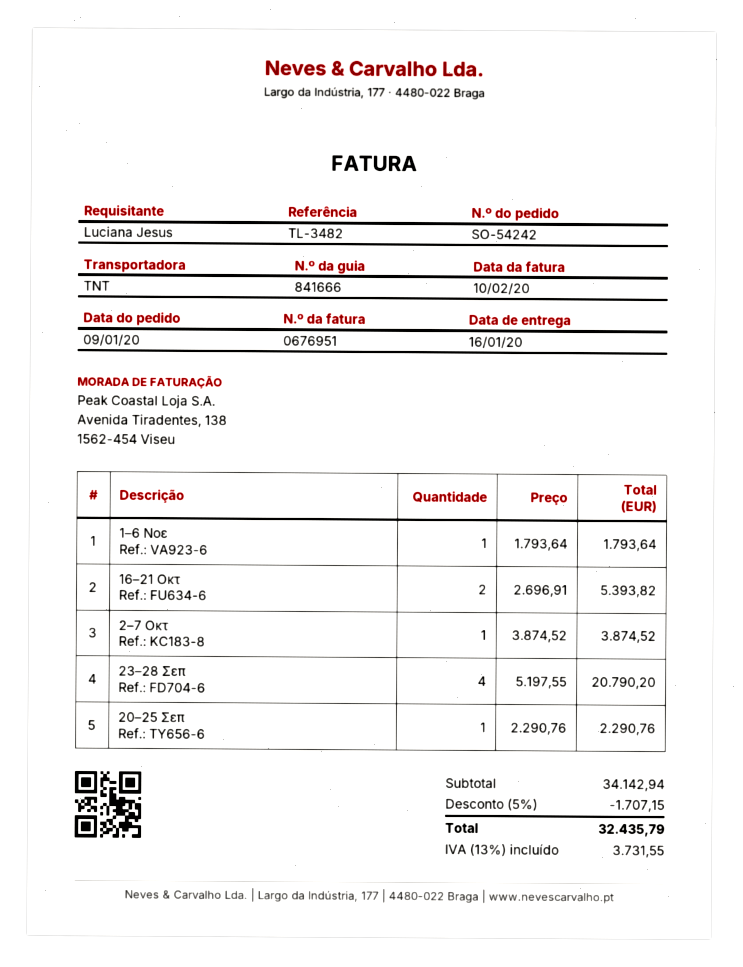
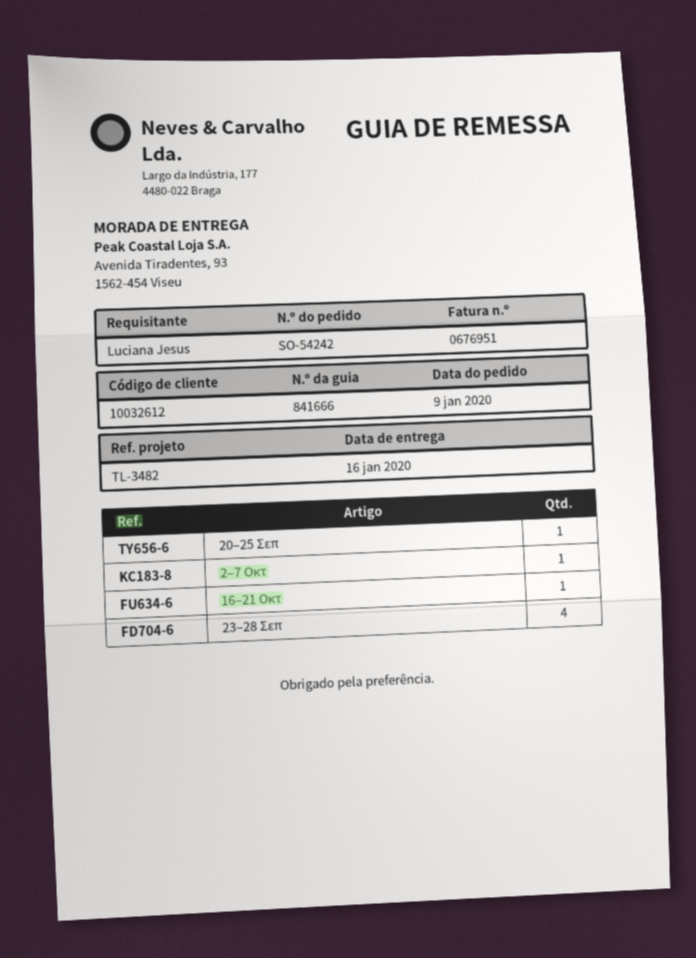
1–6 Νοε: 1 -> none
16–21 Οκτ: 2 -> 1

